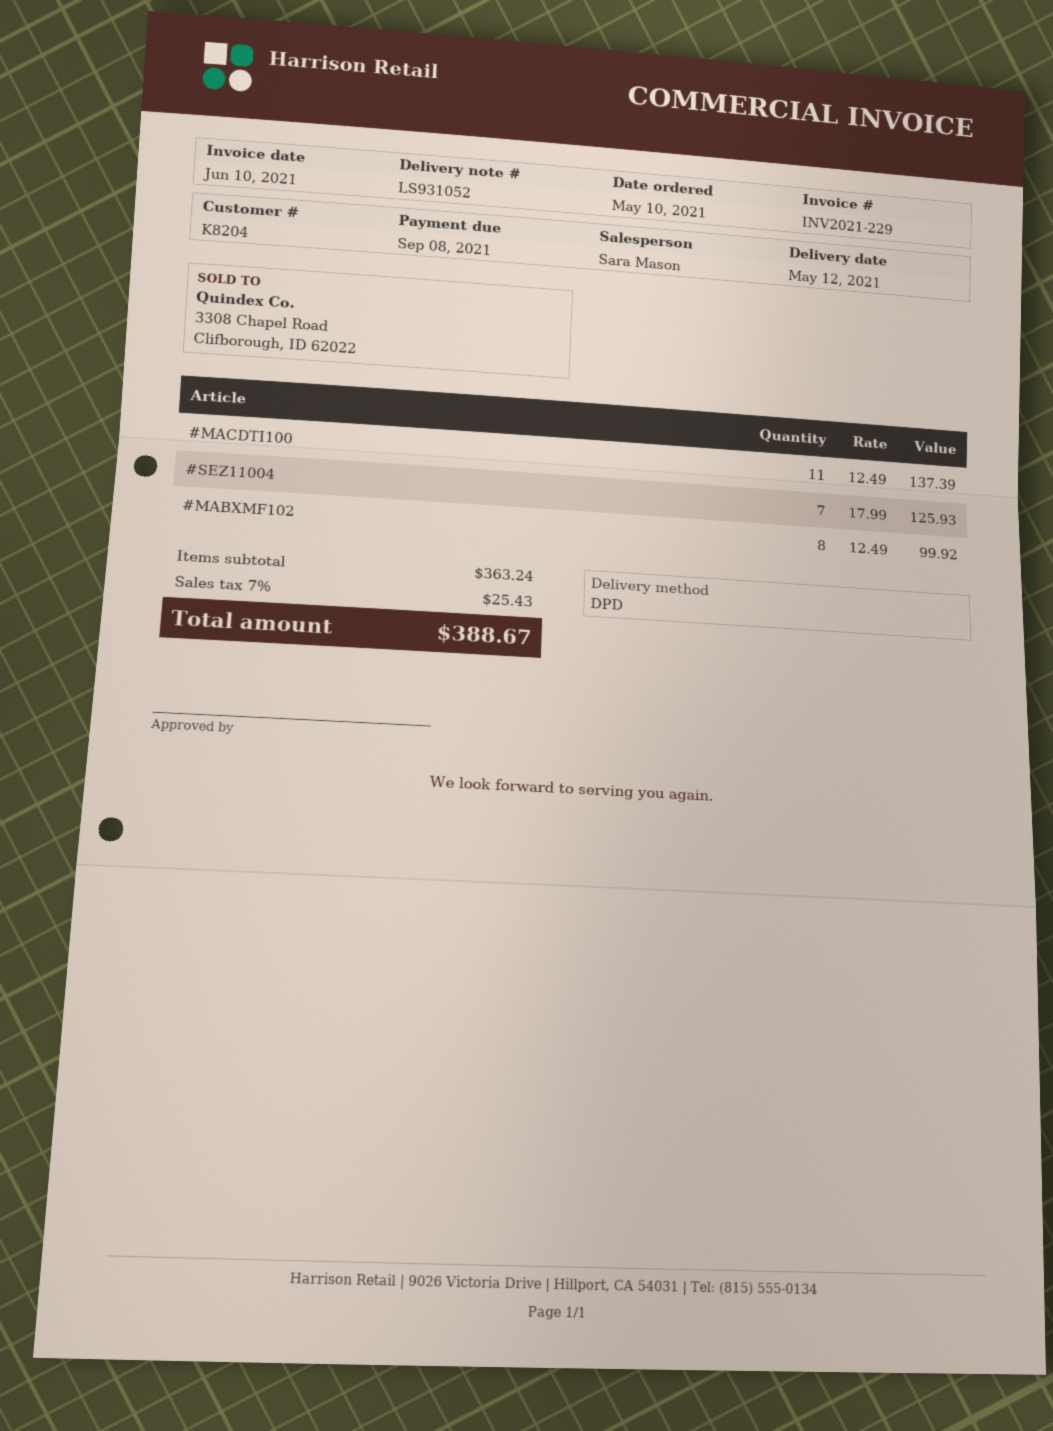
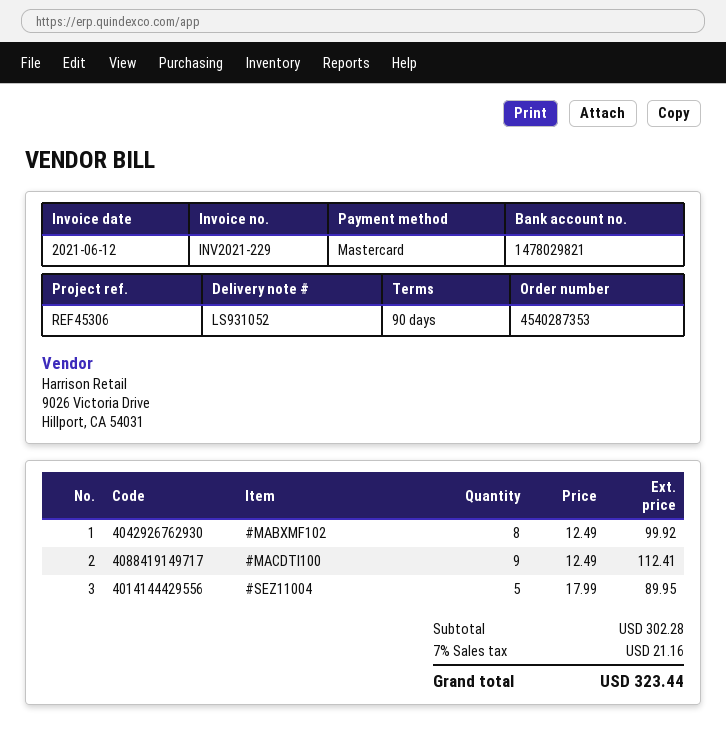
invoice date: 2021-06-10 -> 2021-06-12
#MACDTI100: 11 x 12.49 = 137.39 -> 9 x 12.49 = 112.41
#SEZ11004: 7 x 17.99 = 125.93 -> 5 x 17.99 = 89.95
subtotal: 363.24 -> 302.28
tax: 7% = 25.43 -> 7% = 21.16
total: 388.67 -> 323.44

